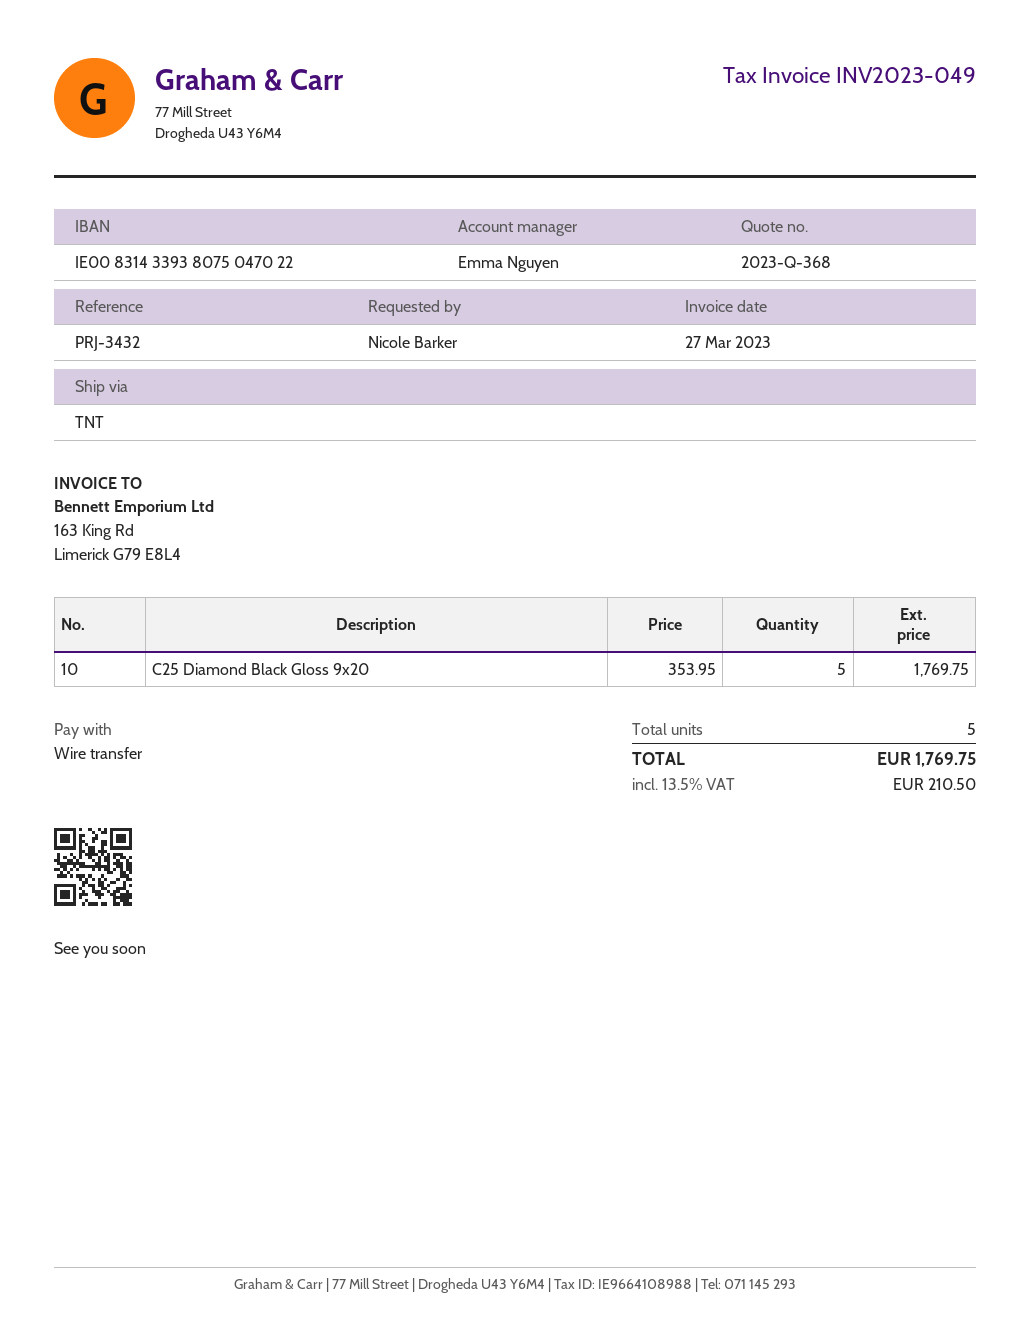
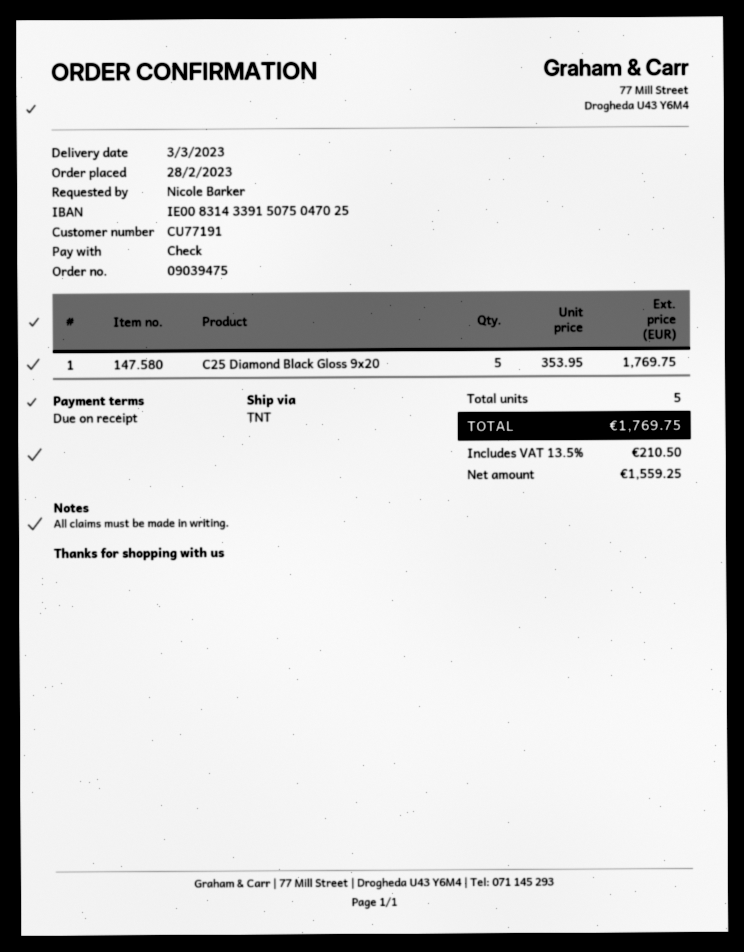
payment method: bank transfer -> cheque
bank account: IE00831433938075047022 -> IE00831433915075047025

